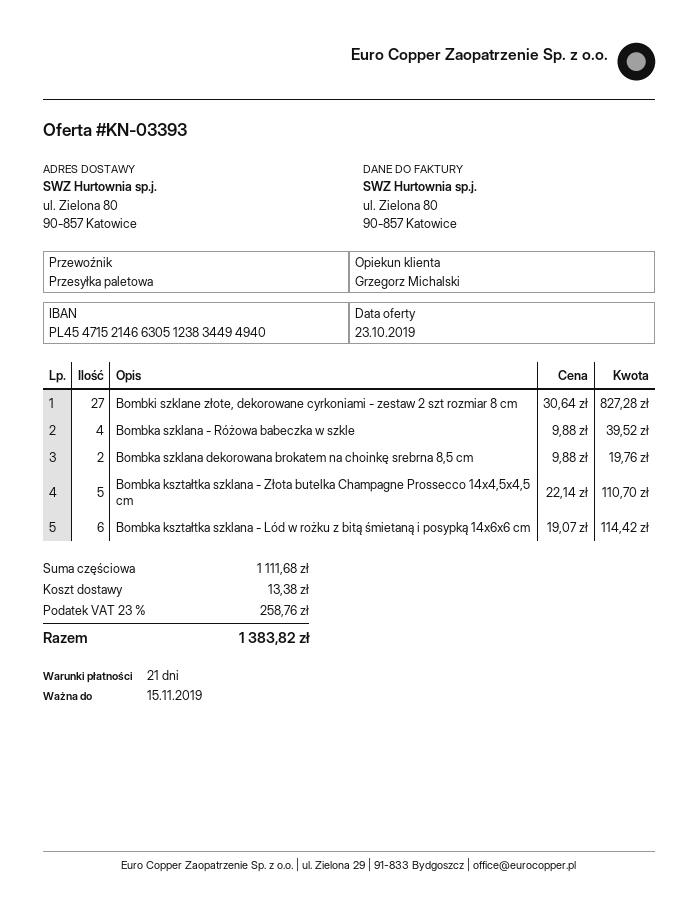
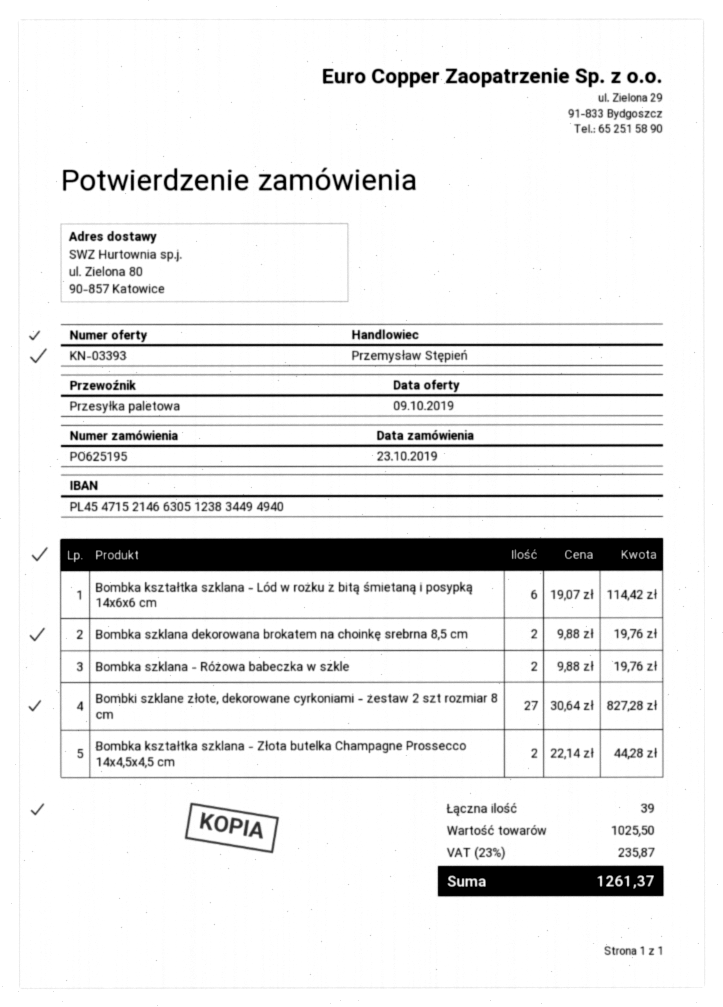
quote date: 2019-10-23 -> 2019-10-09
sales rep: Grzegorz Michalski -> Przemysław Stępień
Bombka szklana - Różowa babeczka w szkle: 4 x 9.88 = 39.52 -> 2 x 9.88 = 19.76
Bombka kształtka szklana - Złota butelka Champagne Prossecco 14x4,5x4,5 cm: 5 x 22.14 = 110.70 -> 2 x 22.14 = 44.28
subtotal: 1111.68 -> 1025.50
shipping: 13.38 -> none
tax: 23% = 258.76 -> 23% = 235.87
total: 1383.82 -> 1261.37

